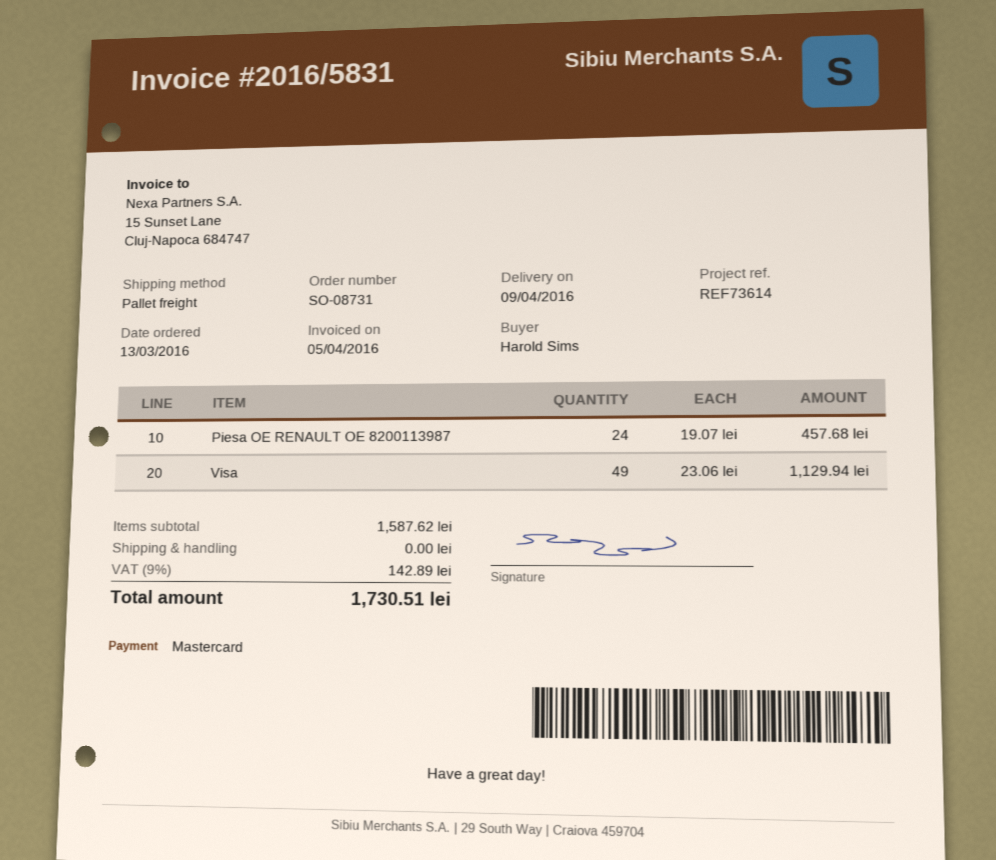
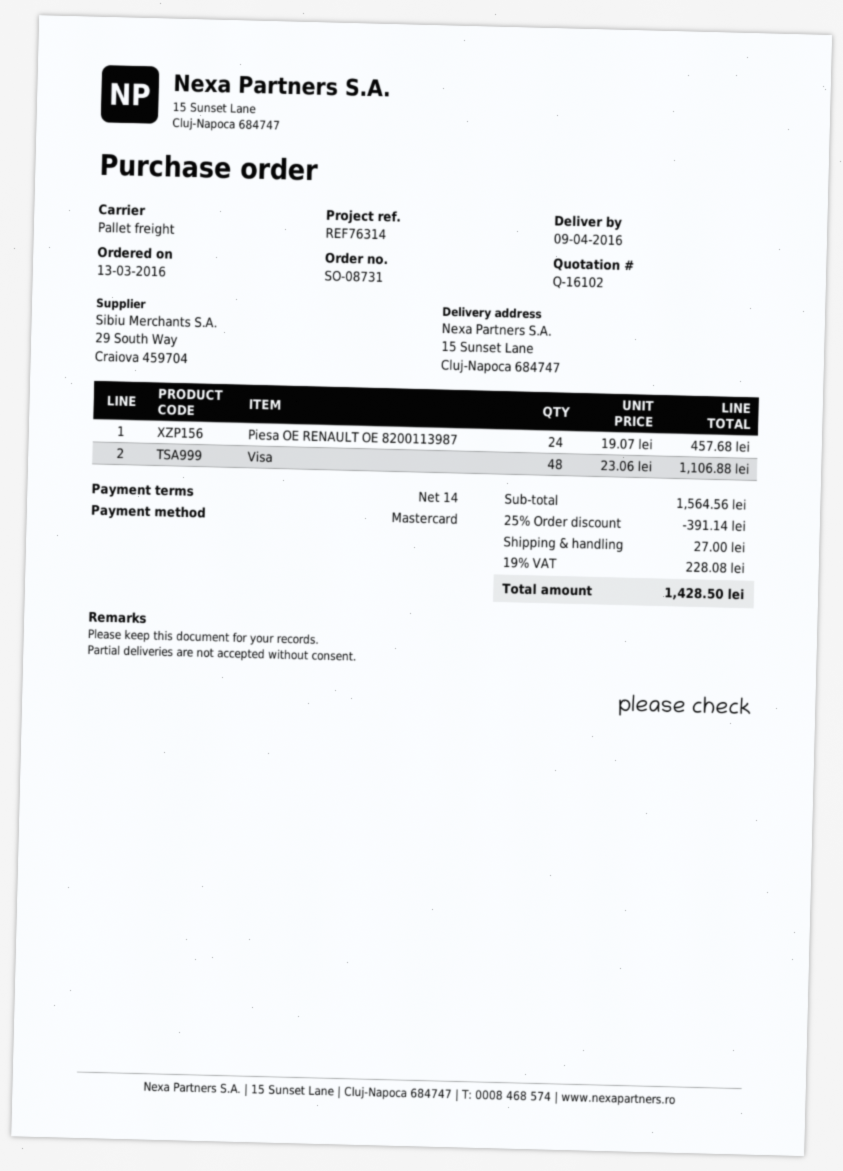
reference: REF73614 -> REF76314
Visa: 49 x 23.06 = 1129.94 -> 48 x 23.06 = 1106.88
subtotal: 1587.62 -> 1564.56
discount: none -> 25% = 391.14
shipping: 0.00 -> 27.00
tax: 9% = 142.89 -> 19% = 228.08
total: 1730.51 -> 1428.50

